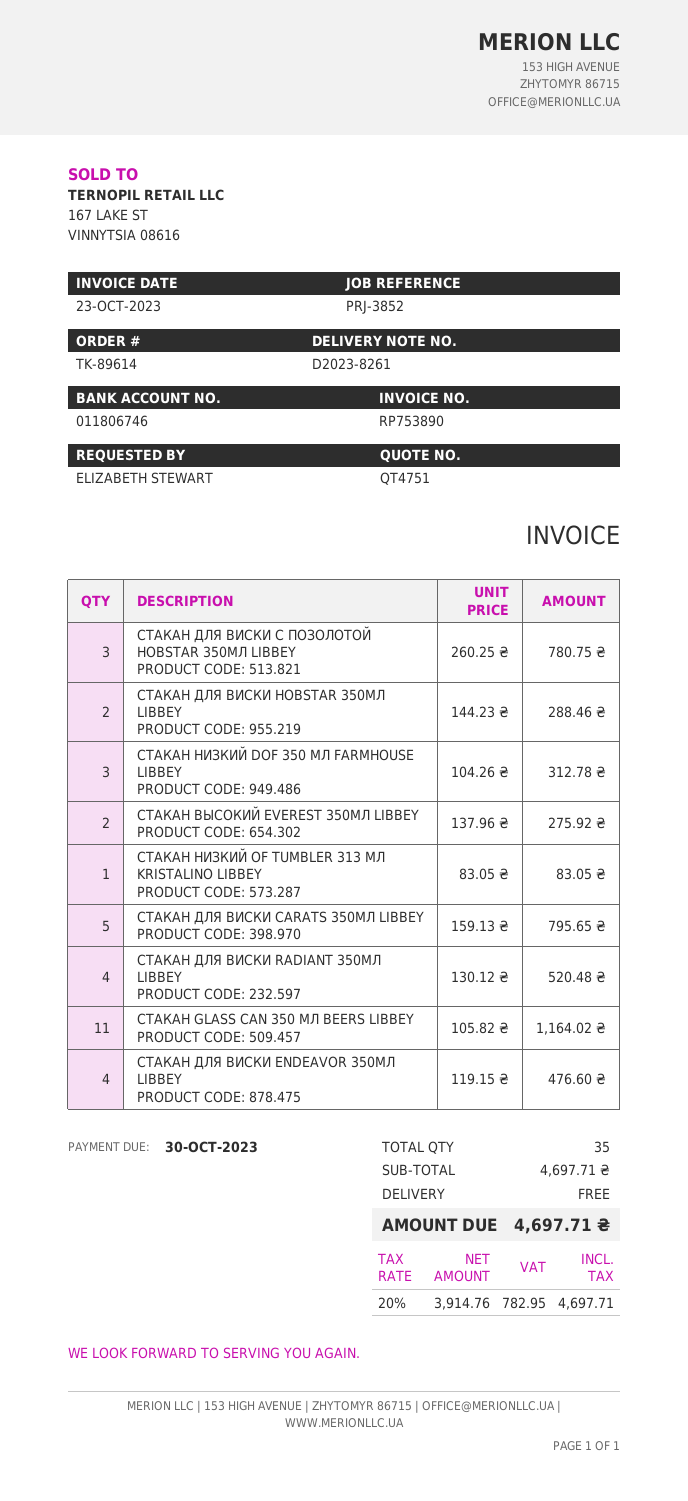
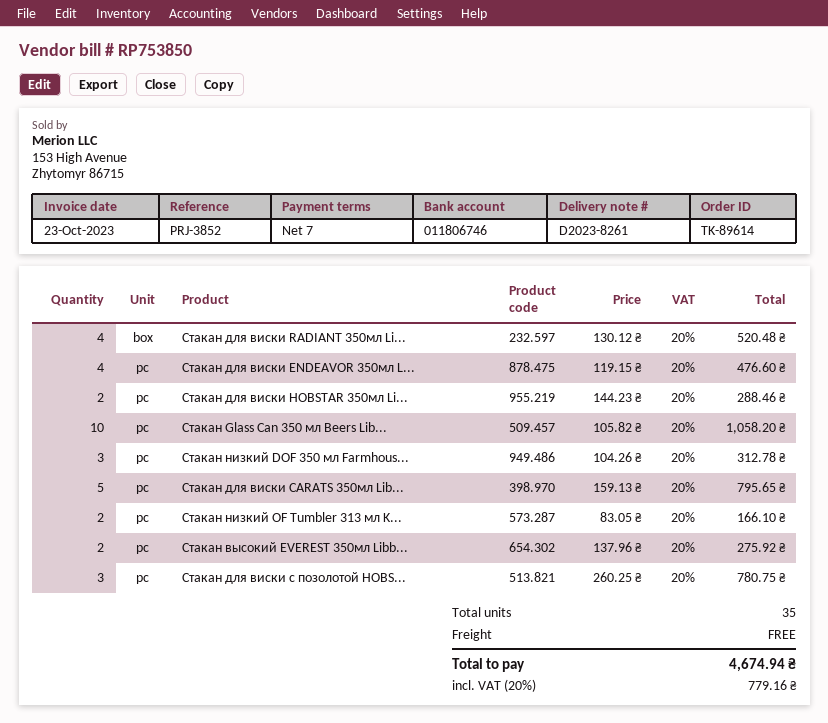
invoice number: RP753890 -> RP753850
СТАКАН НИЗКИЙ OF TUMBLER 313 МЛ KRISTALINO LIBBEY: 1 x 83.05 = 83.05 -> 2 x 83.05 = 166.10
СТАКАН GLASS CAN 350 МЛ BEERS LIBBEY: 11 x 105.82 = 1164.02 -> 10 x 105.82 = 1058.20
tax: 20% = 782.95 -> 20% = 779.16
total: 4697.71 -> 4674.94

